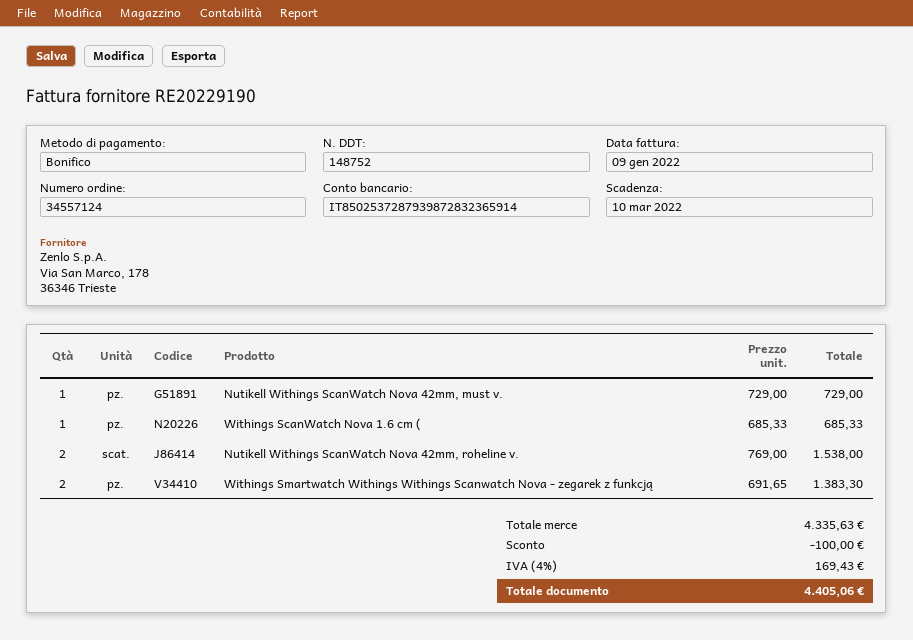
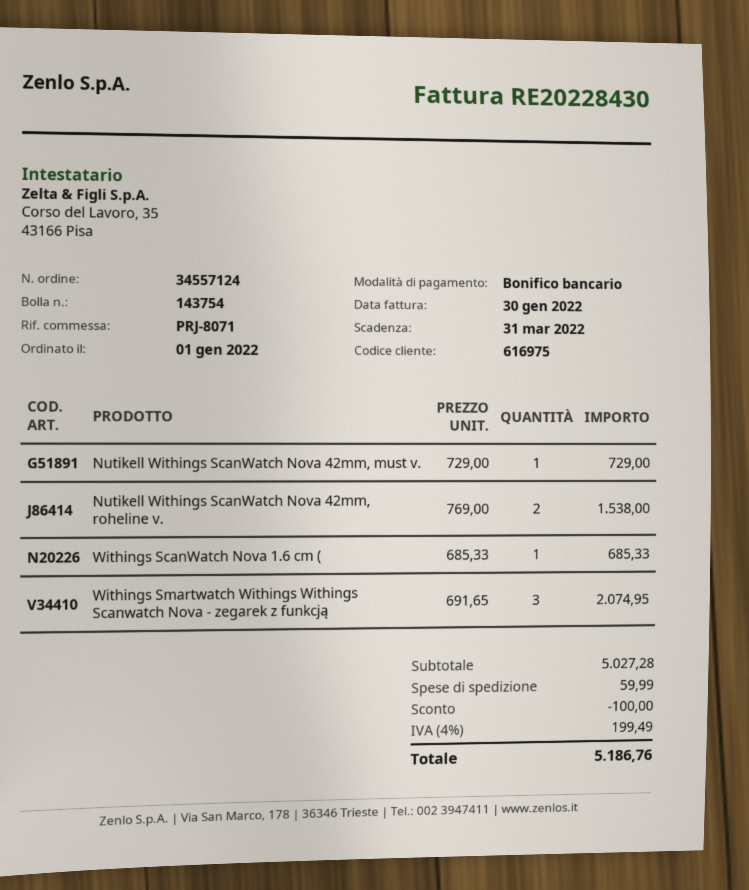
delivery note number: 148752 -> 143754
invoice number: RE20229190 -> RE20228430
invoice date: 2022-01-09 -> 2022-01-30
due date: 2022-03-10 -> 2022-03-31
Withings Smartwatch Withings Withings Scanwatch Nova - zegarek z funkcją: 2 x 691.65 = 1383.30 -> 3 x 691.65 = 2074.95
subtotal: 4335.63 -> 5027.28
shipping: none -> 59.99
tax: 4% = 169.43 -> 4% = 199.49
total: 4405.06 -> 5186.76

